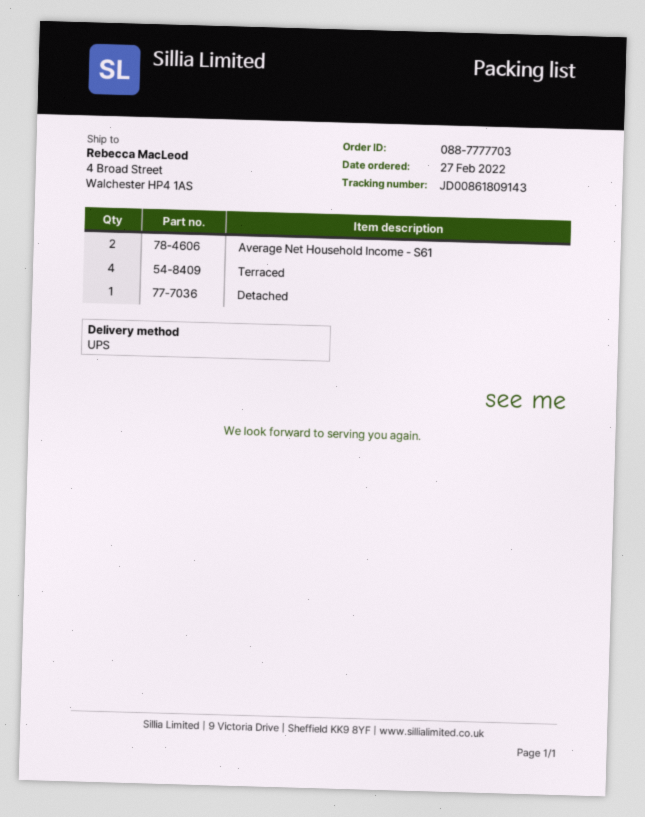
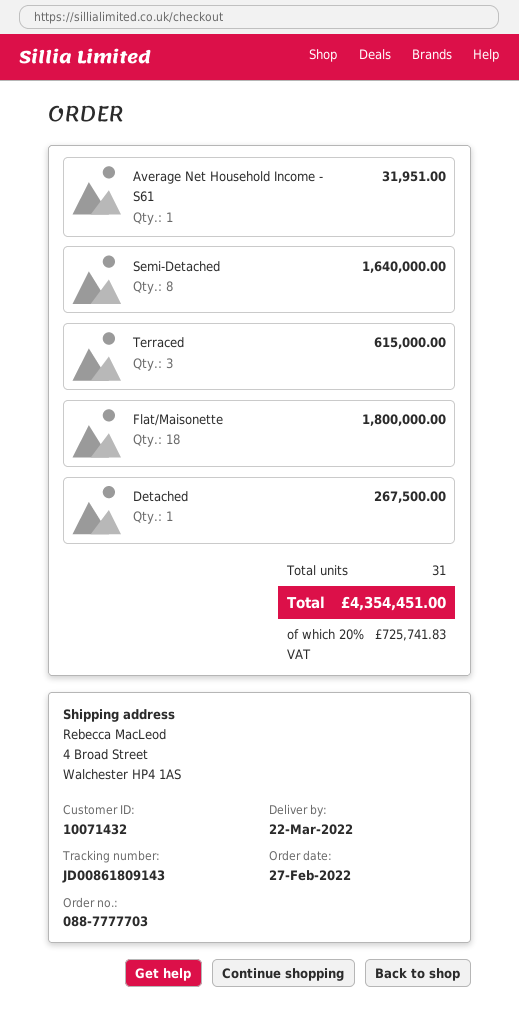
Average Net Household Income - S61: 2 -> 1
Terraced: 4 -> 3
Semi-Detached: none -> 8
Flat/Maisonette: none -> 18

